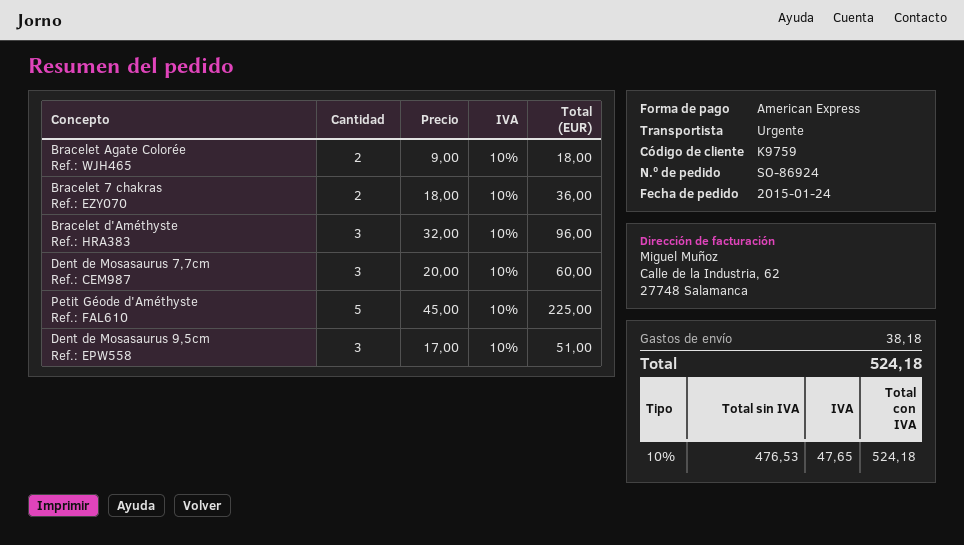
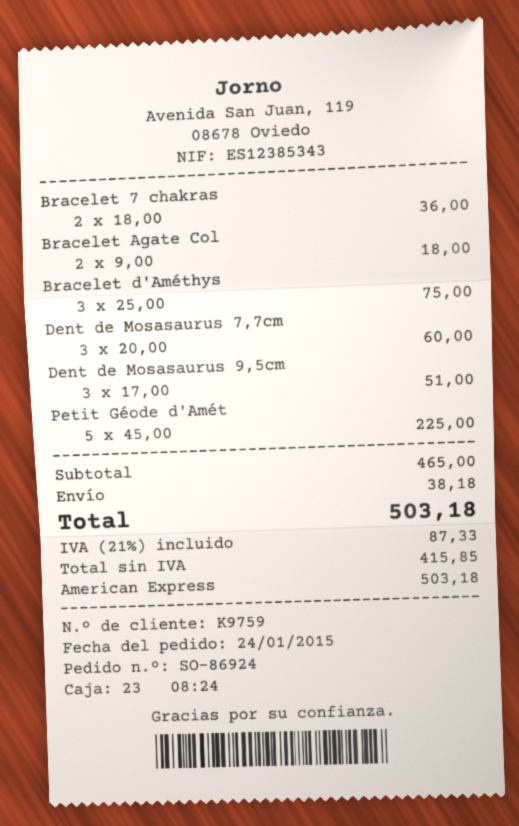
Bracelet d'Améthyste: 3 x 32.00 = 96.00 -> 3 x 25.00 = 75.00
net: 476.53 -> 415.85
tax: 10% = 47.65 -> 21% = 87.33
total: 524.18 -> 503.18

